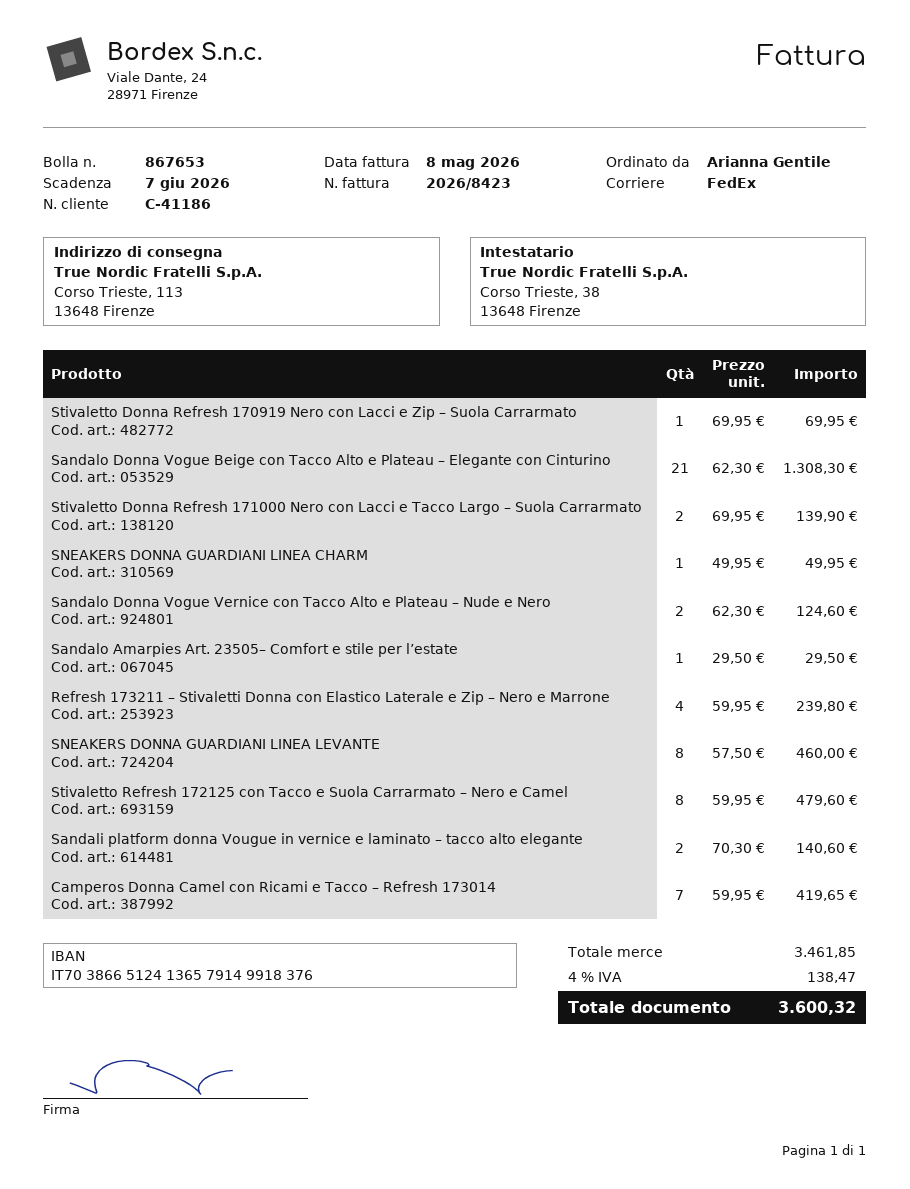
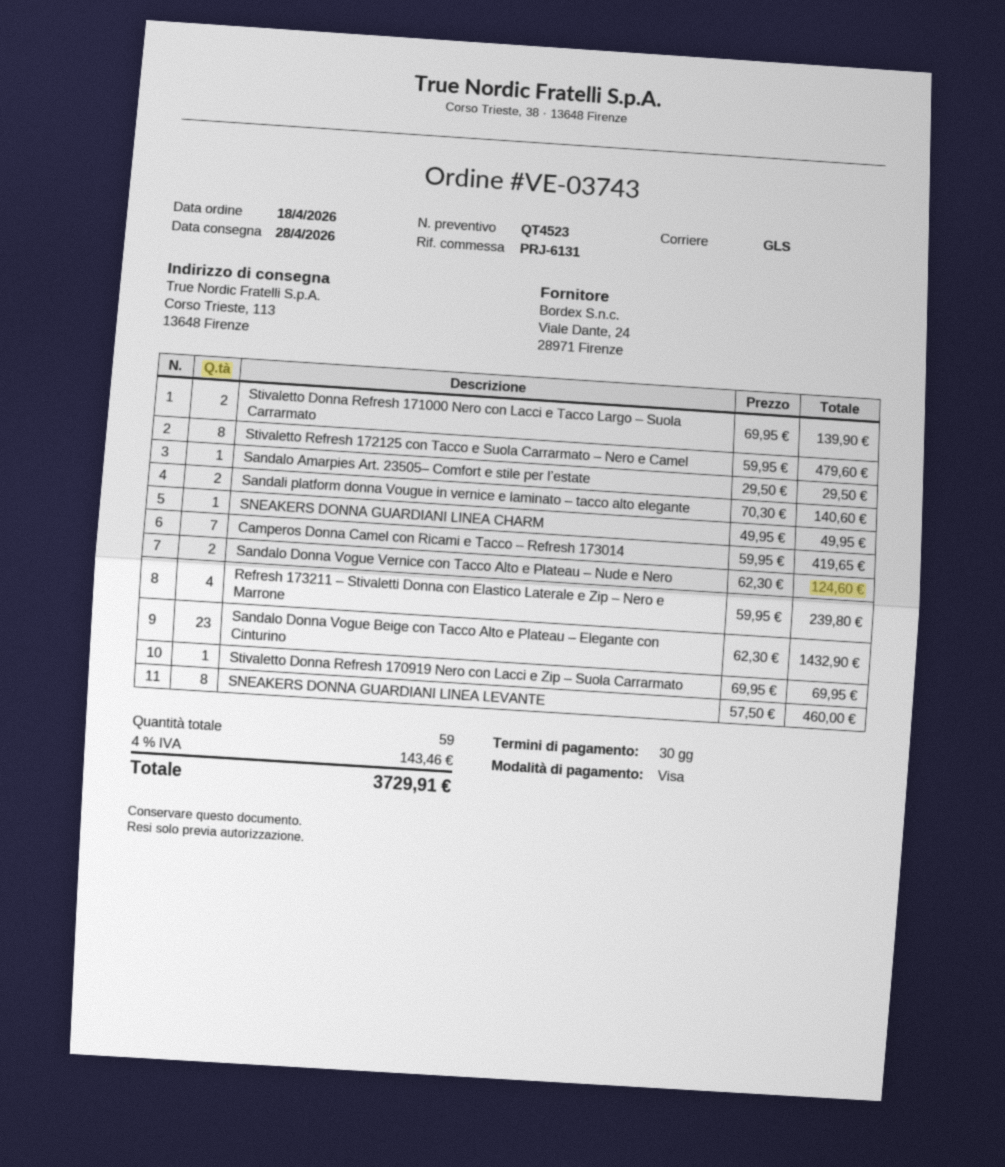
shipping method: FedEx -> GLS
Sandalo Donna Vogue Beige con Tacco Alto e Plateau – Elegante con Cinturino: 21 x 62.30 = 1308.30 -> 23 x 62.30 = 1432.90
tax: 4% = 138.47 -> 4% = 143.46
total: 3600.32 -> 3729.91

